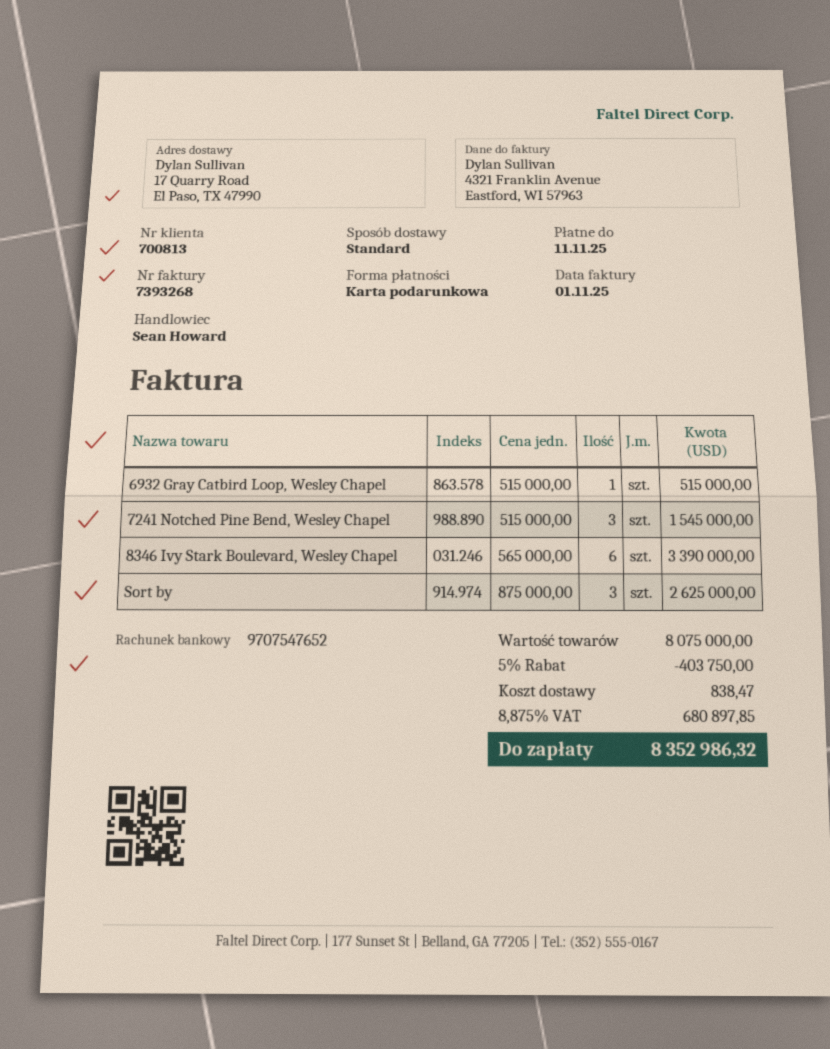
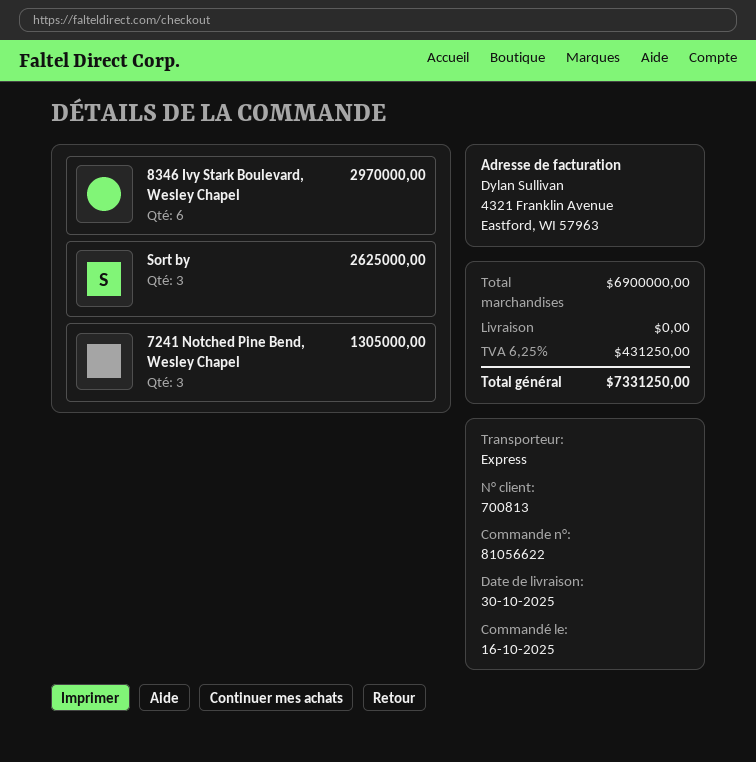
shipping method: standard -> express
6932 Gray Catbird Loop, Wesley Chapel: 1 for 515000.00 -> none
7241 Notched Pine Bend, Wesley Chapel: 3 for 1545000.00 -> 3 for 1305000.00
8346 Ivy Stark Boulevard, Wesley Chapel: 6 for 3390000.00 -> 6 for 2970000.00
subtotal: 8075000.00 -> 6900000.00
discount: 5% = 403750.00 -> none
shipping: 838.47 -> 0.00
tax: 8.875% = 680897.85 -> 6.25% = 431250.00
total: 8352986.32 -> 7331250.00

